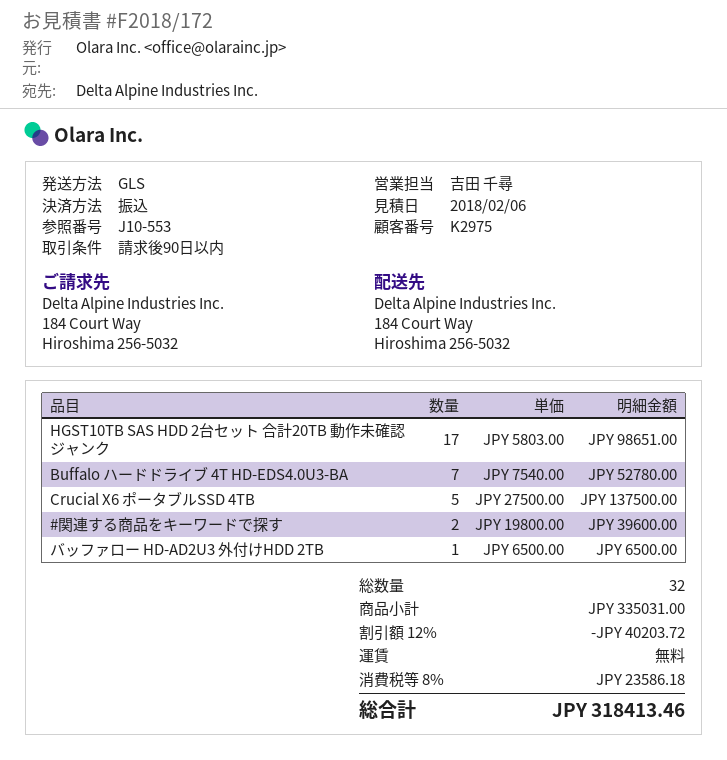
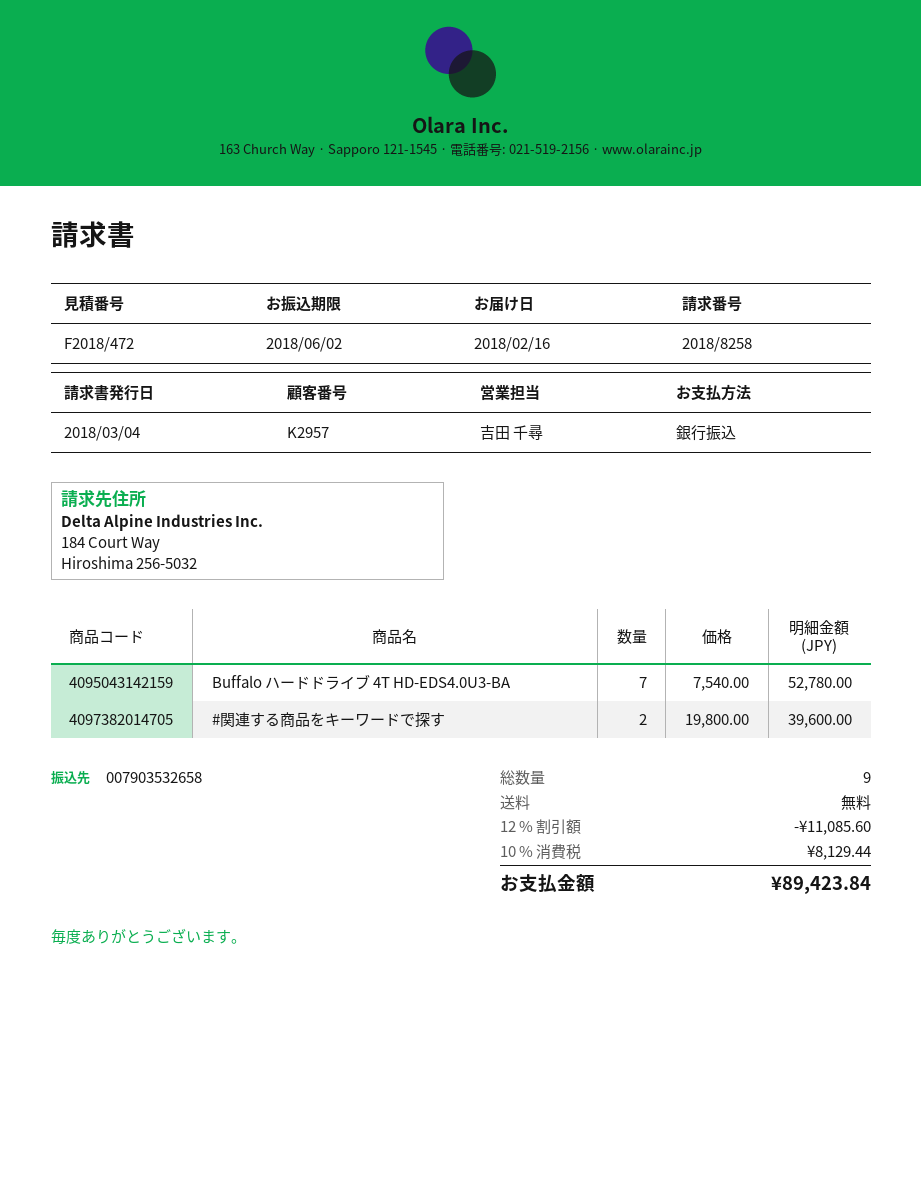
quote number: F2018/172 -> F2018/472
customer number: K2975 -> K2957
HGST10TB SAS HDD 2台セット 合計20TB 動作未確認 ジャンク: 17 x 5803.00 = 98651.00 -> none
Crucial X6 ポータブルSSD 4TB: 5 x 27500.00 = 137500.00 -> none
バッファロー HD-AD2U3 外付けHDD 2TB: 1 x 6500.00 = 6500.00 -> none
total quantity: 32 -> 9
discount: 12% = 40203.72 -> 12% = 11085.60
tax: 8% = 23586.18 -> 10% = 8129.44
total: 318413.46 -> 89423.84

